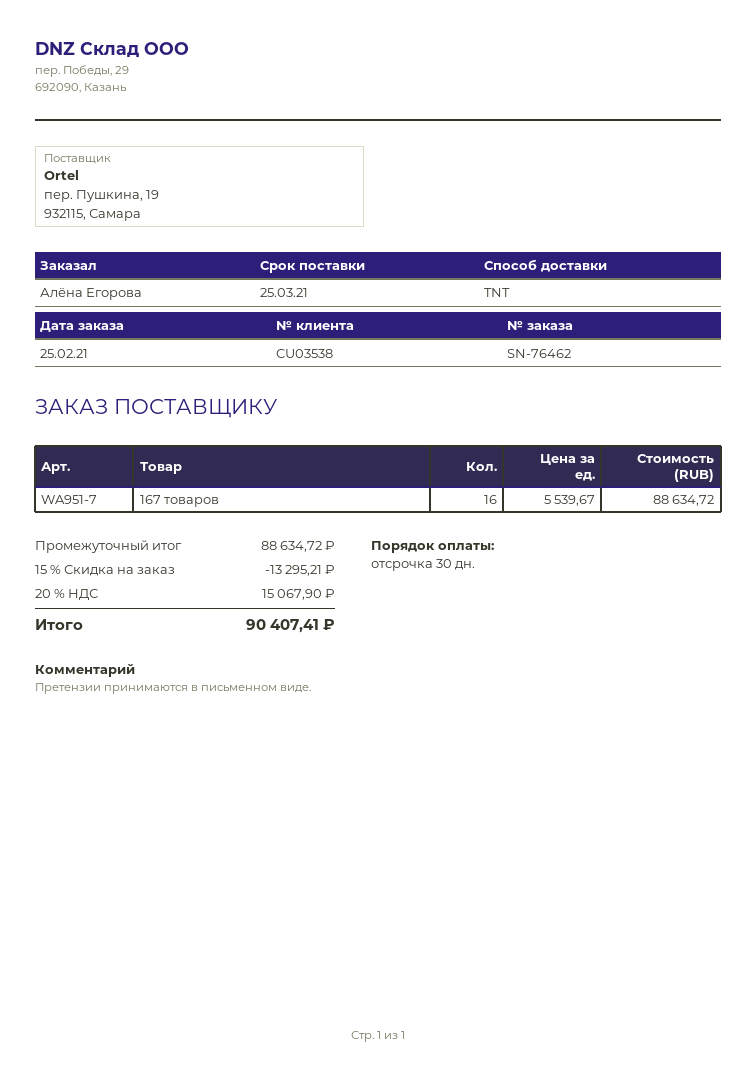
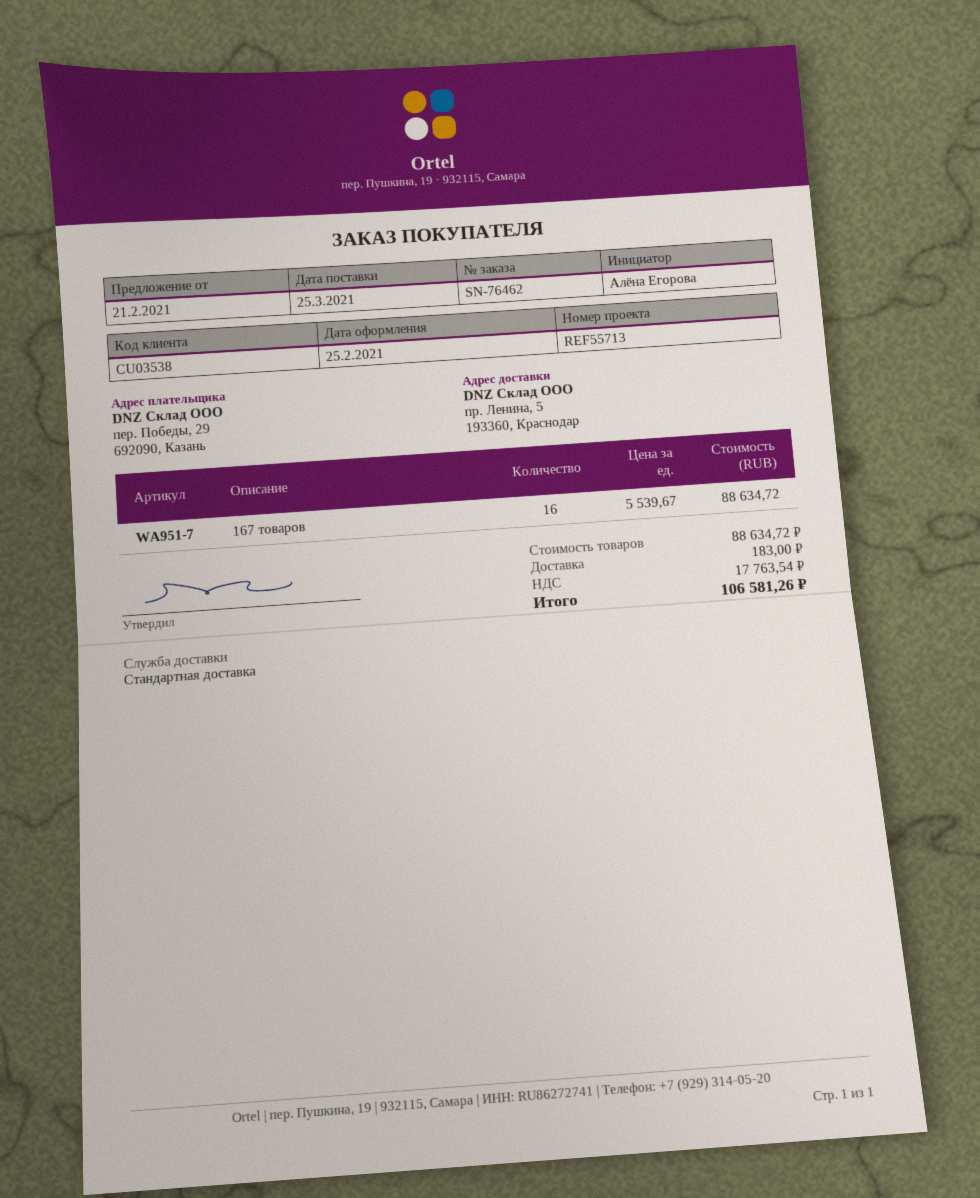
shipping method: TNT -> standard
discount: 15% = 13295.21 -> none
shipping: none -> 183.00
tax: 15067.90 -> 17763.54
total: 90407.41 -> 106581.26

